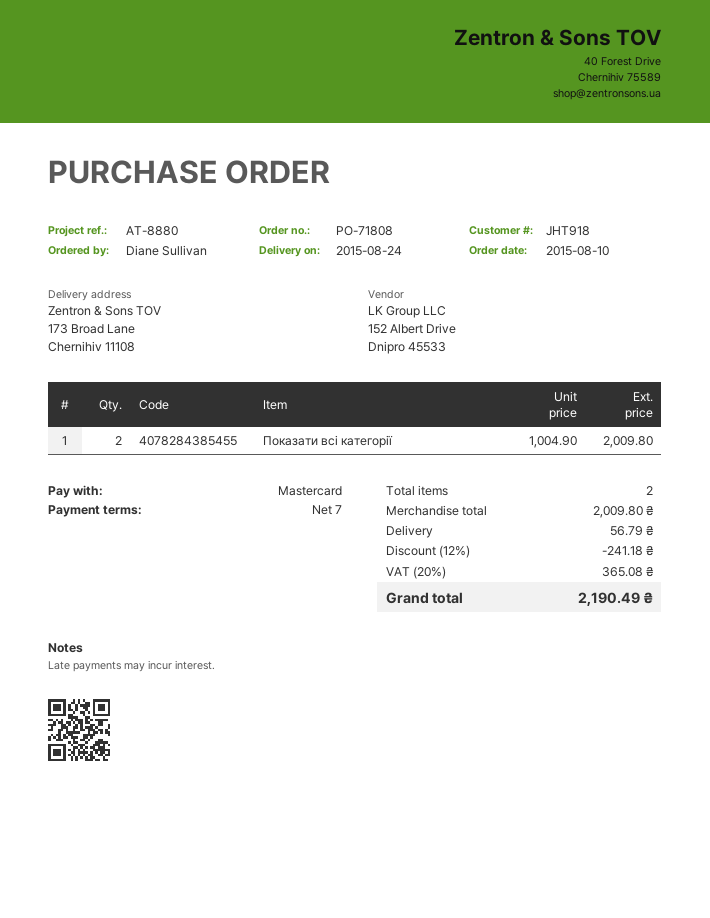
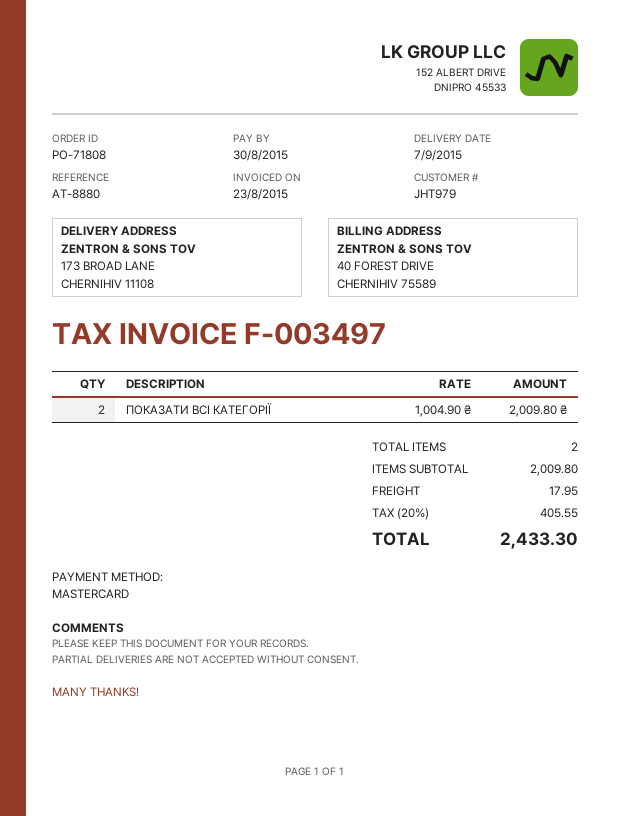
delivery date: 2015-08-24 -> 2015-09-07
customer number: JHT918 -> JHT979
discount: 12% = 241.18 -> none
shipping: 56.79 -> 17.95
tax: 20% = 365.08 -> 20% = 405.55
total: 2190.49 -> 2433.30

